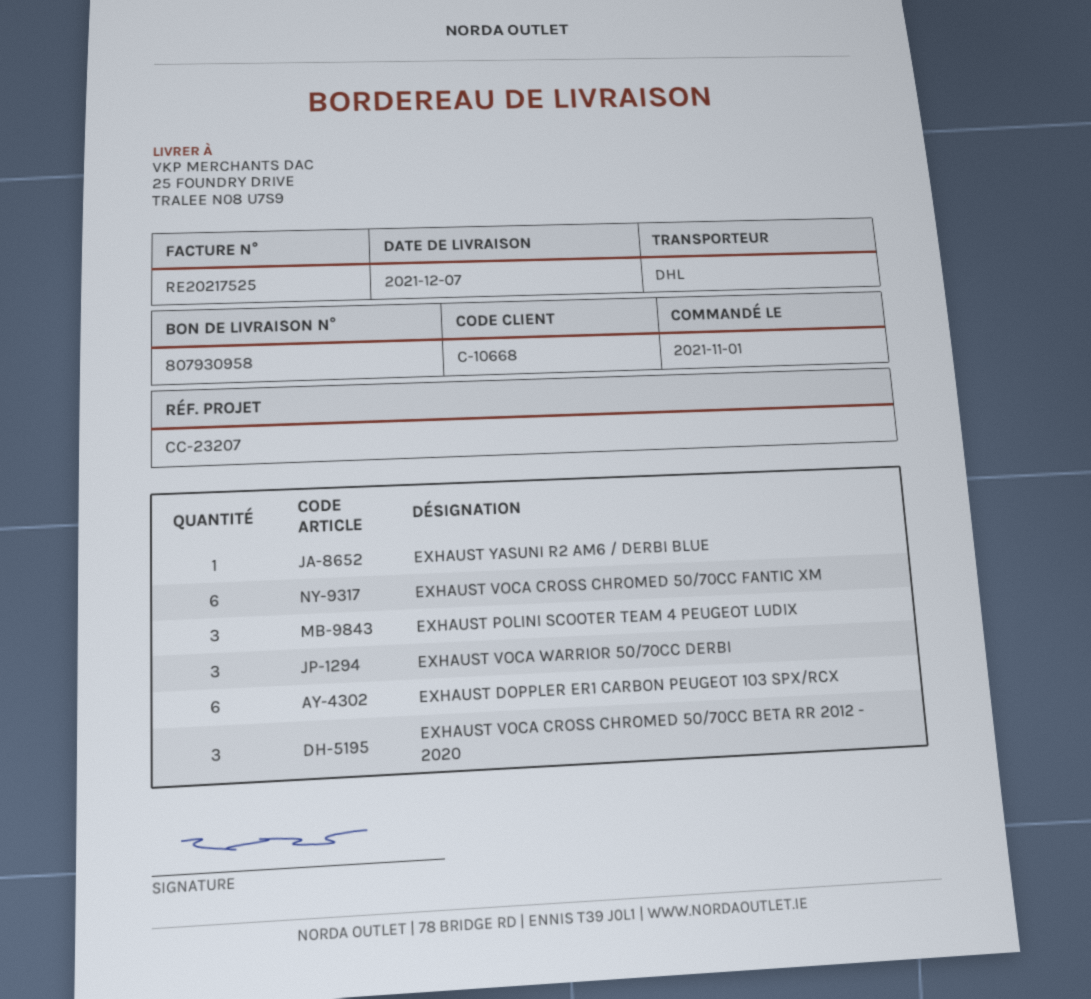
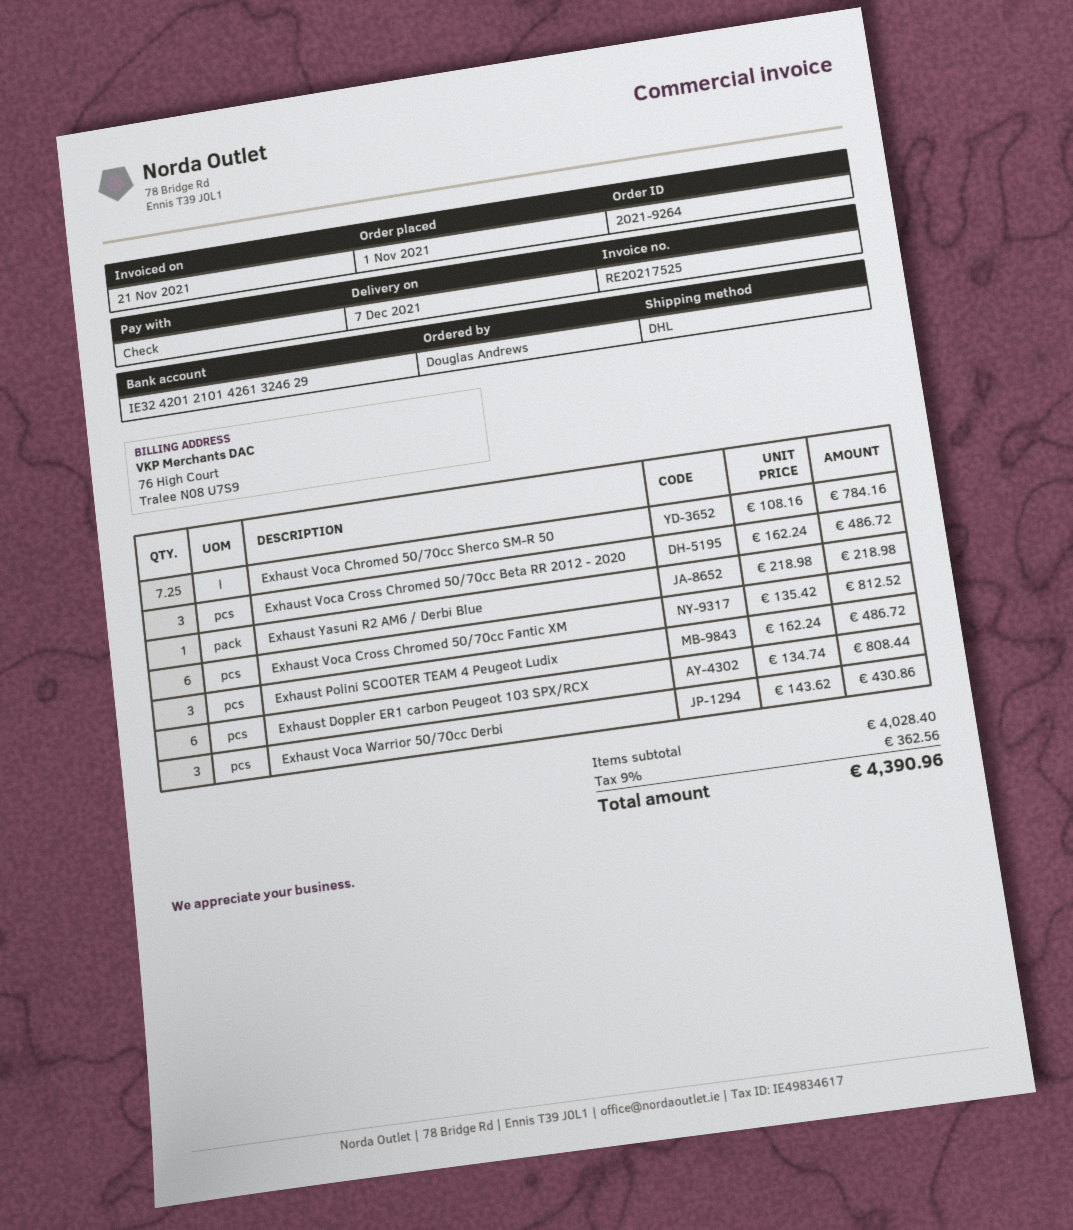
Exhaust Voca Chromed 50/70cc Sherco SM-R 50: none -> 7.25

